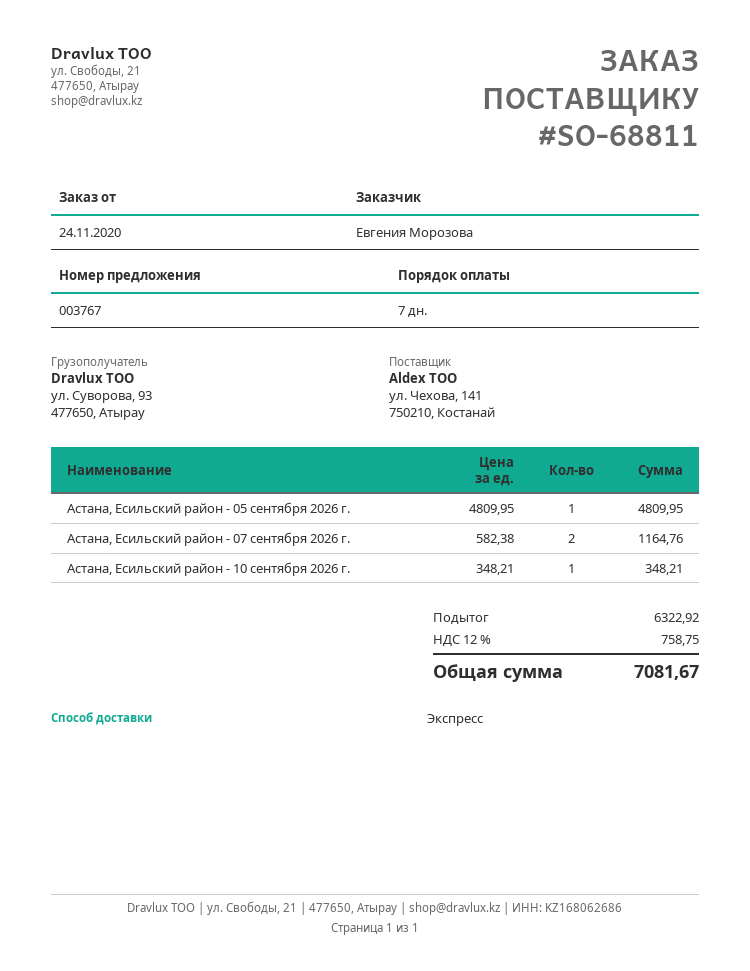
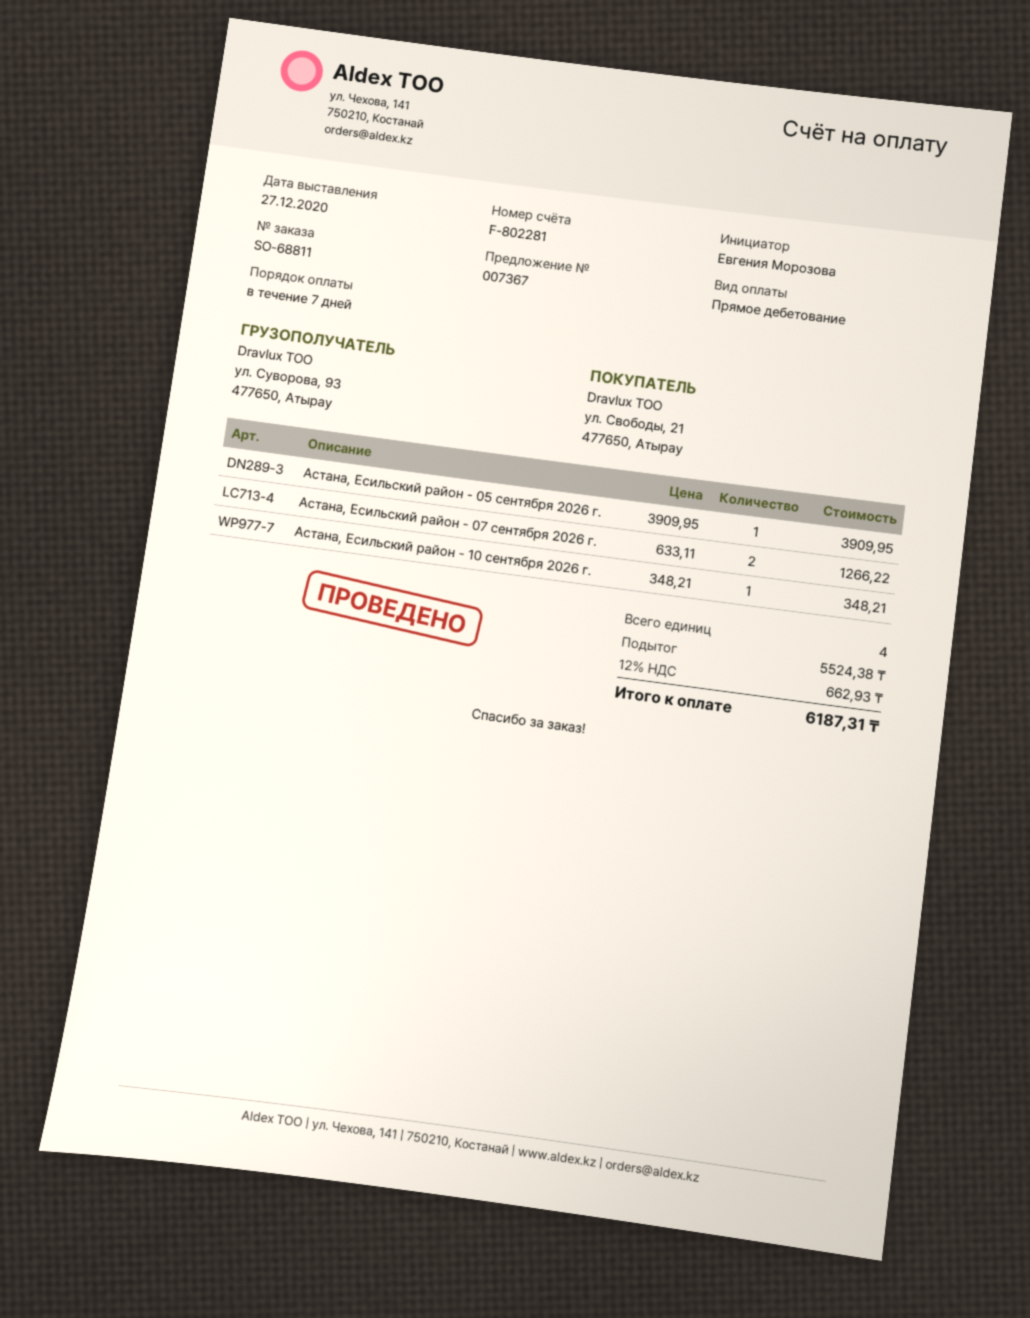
quote number: 003767 -> 007367
Астана, Есильский район - 05 сентября 2026 г.: 1 x 4809.95 = 4809.95 -> 1 x 3909.95 = 3909.95
Астана, Есильский район - 07 сентября 2026 г.: 2 x 582.38 = 1164.76 -> 2 x 633.11 = 1266.22
subtotal: 6322.92 -> 5524.38
tax: 12% = 758.75 -> 12% = 662.93
total: 7081.67 -> 6187.31

